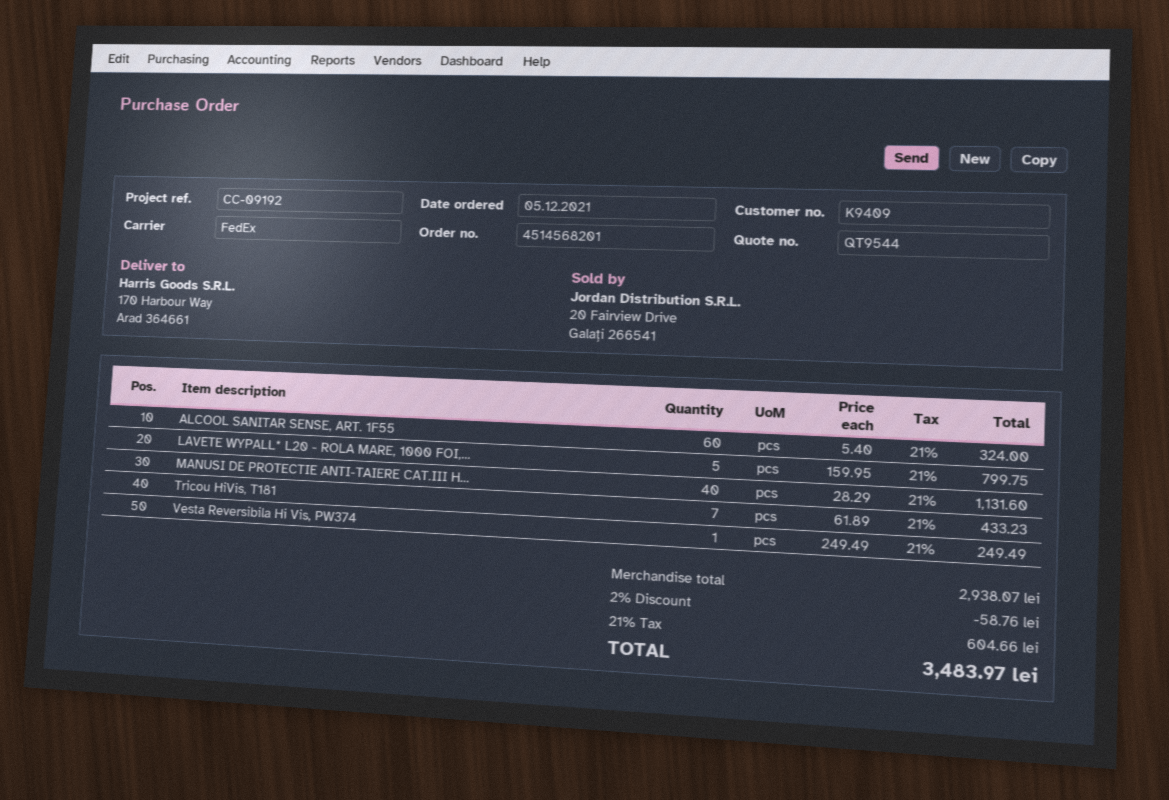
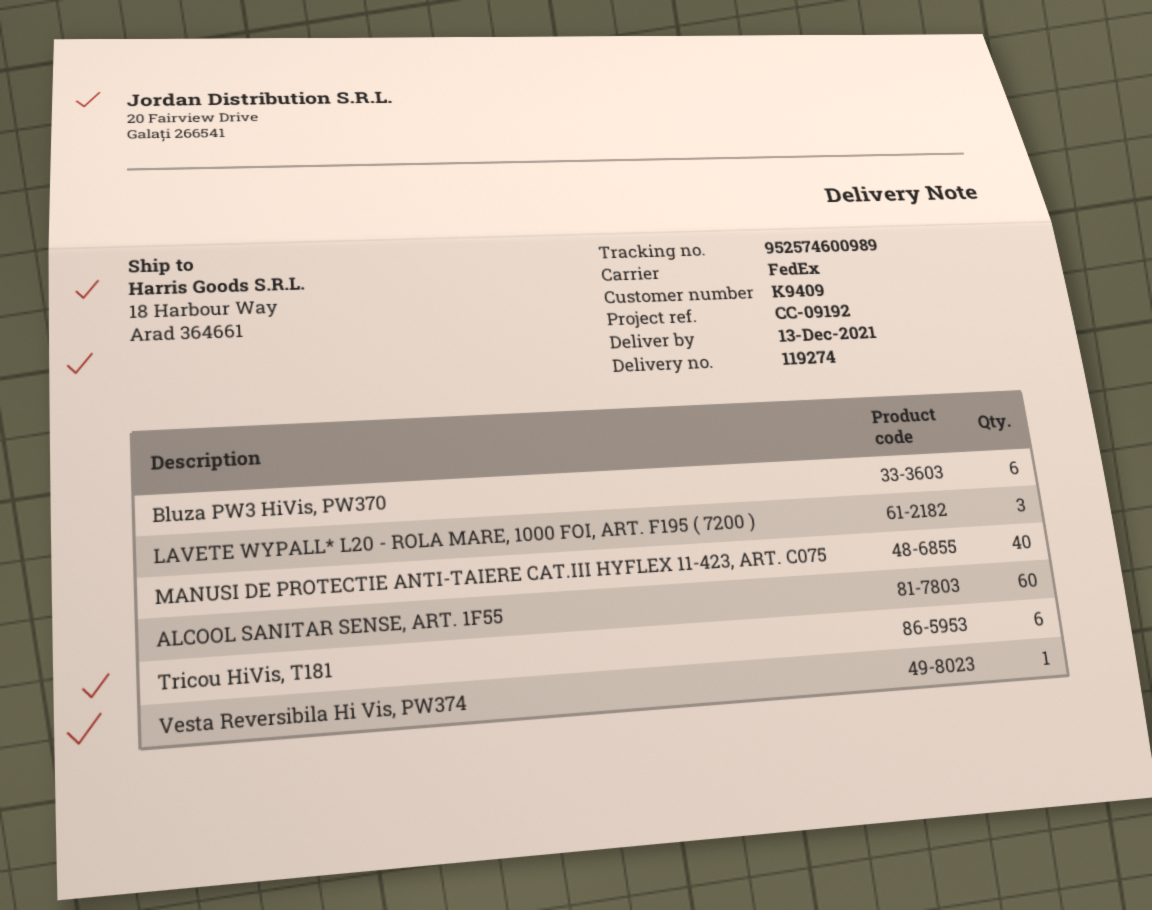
ship to: 170 Harbour Way, Arad 364661 -> 18 Harbour Way, Arad 364661
LAVETE WYPALL* L20 - ROLA MARE, 1000 FOI,...: 5 -> 3
Tricou HiVis, T181: 7 -> 6
Bluza PW3 HiVis, PW370: none -> 6

